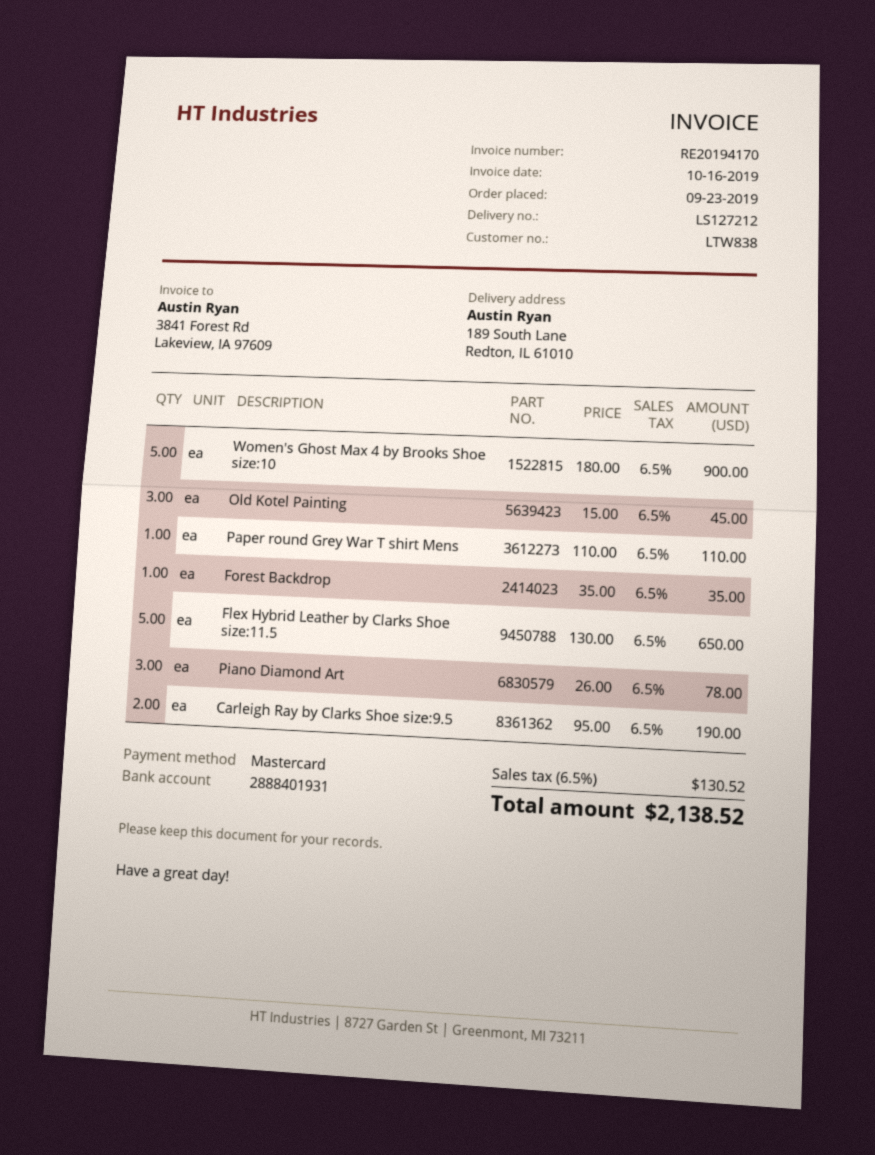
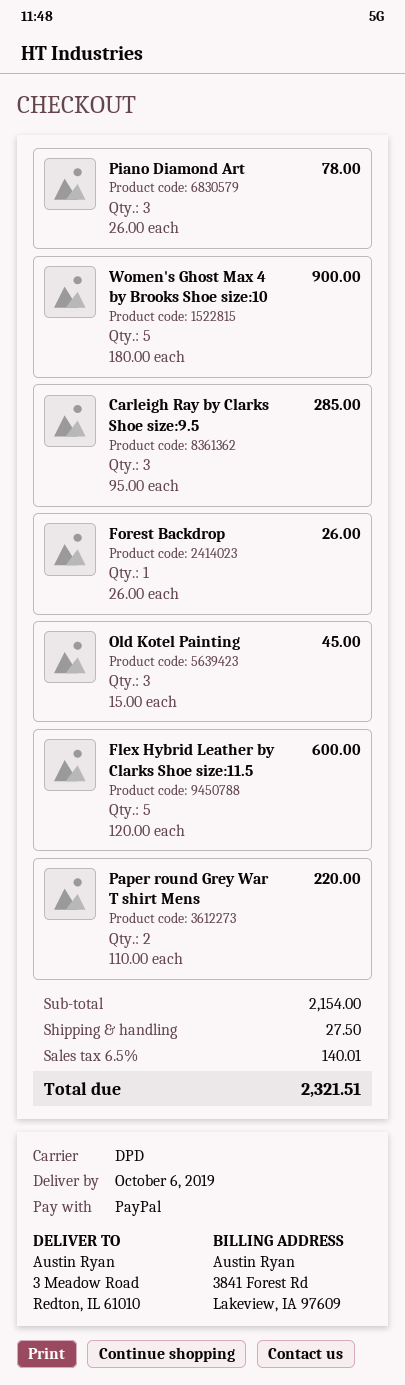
payment method: Mastercard -> PayPal
ship to: 189 South Lane, Redton, IL 61010 -> 3 Meadow Road, Redton, IL 61010
Paper round Grey War T shirt Mens: 1 x 110.00 = 110.00 -> 2 x 110.00 = 220.00
Forest Backdrop: 1 x 35.00 = 35.00 -> 1 x 26.00 = 26.00
Flex Hybrid Leather by Clarks Shoe size:11.5: 5 x 130.00 = 650.00 -> 5 x 120.00 = 600.00
Carleigh Ray by Clarks Shoe size:9.5: 2 x 95.00 = 190.00 -> 3 x 95.00 = 285.00
shipping: none -> 27.50
tax: 6.5% = 130.52 -> 6.5% = 140.01
total: 2138.52 -> 2321.51

